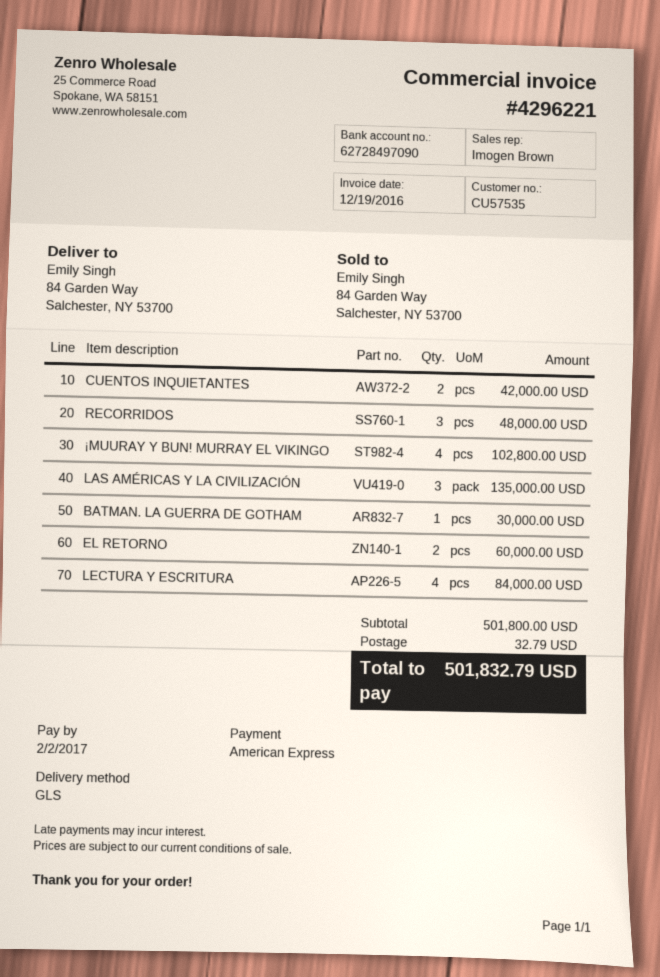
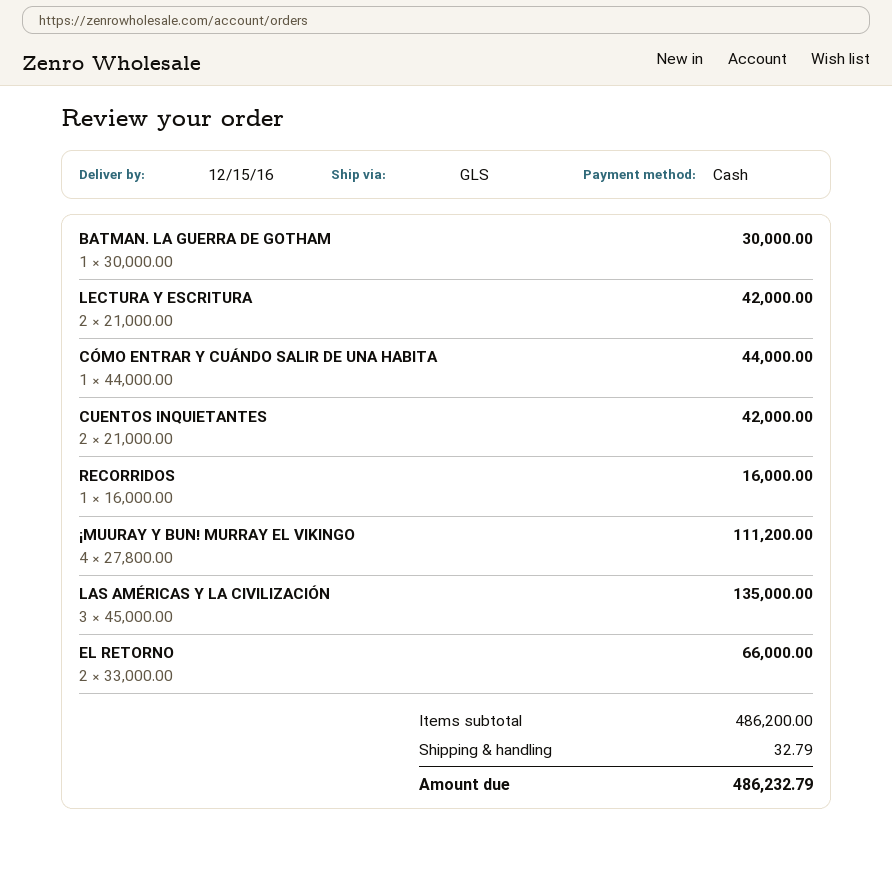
payment method: American Express -> cash
RECORRIDOS: 3 for 48000.00 -> 1 for 16000.00
¡MUURAY Y BUN! MURRAY EL VIKINGO: 4 for 102800.00 -> 4 for 111200.00
EL RETORNO: 2 for 60000.00 -> 2 for 66000.00
LECTURA Y ESCRITURA: 4 for 84000.00 -> 2 for 42000.00
CÓMO ENTRAR Y CUÁNDO SALIR DE UNA HABITA: none -> 1 for 44000.00
subtotal: 501800.00 -> 486200.00
total: 501832.79 -> 486232.79

